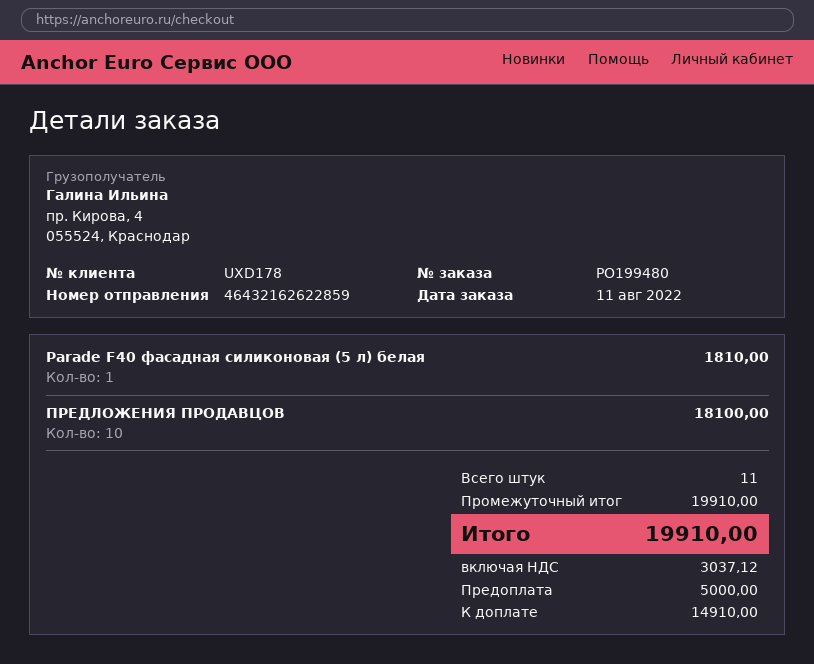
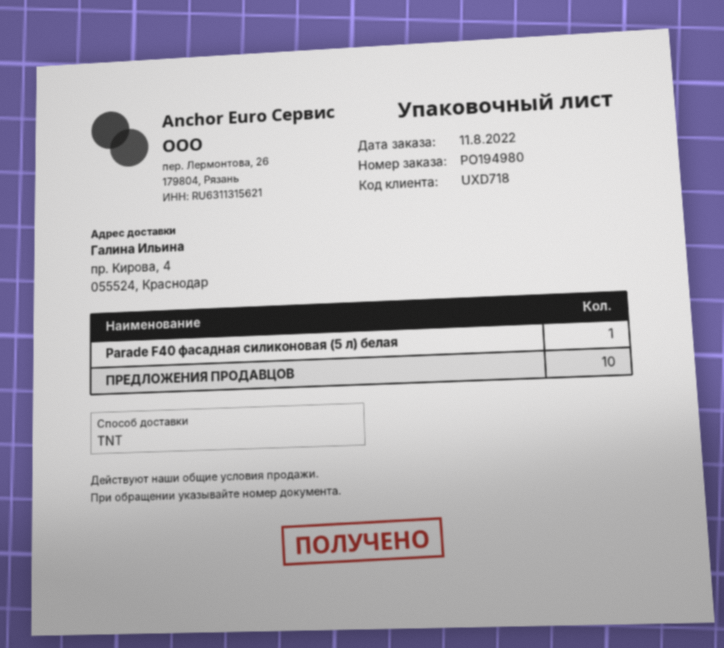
order number: PO199480 -> PO194980
customer number: UXD178 -> UXD718

